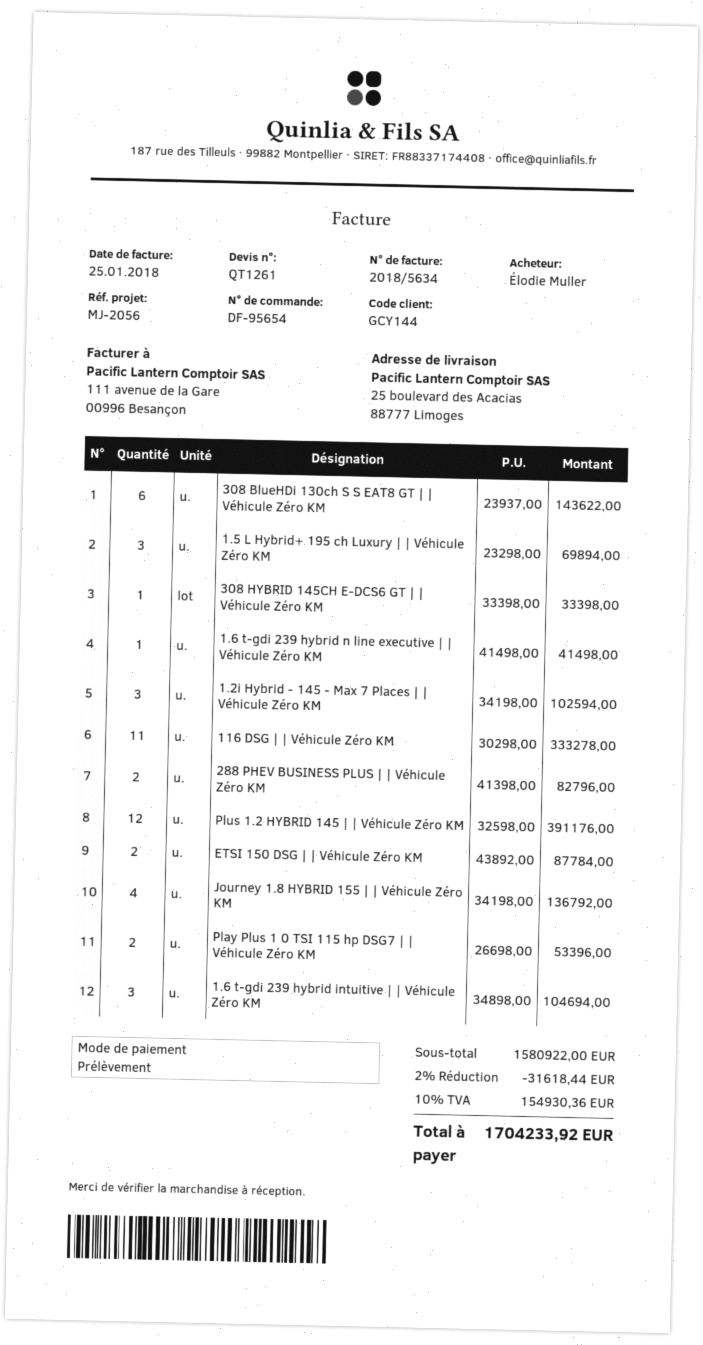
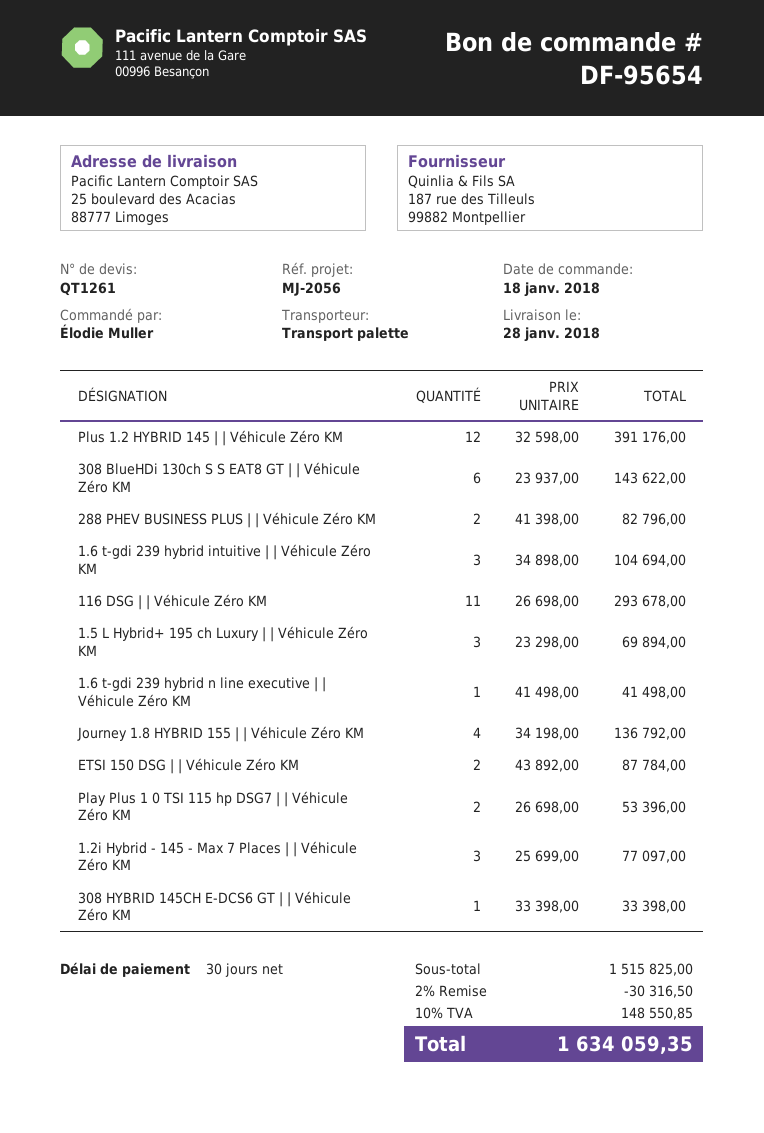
1.2i Hybrid - 145 - Max 7 Places | | Véhicule Zéro KM: 3 x 34198.00 = 102594.00 -> 3 x 25699.00 = 77097.00
116 DSG | | Véhicule Zéro KM: 11 x 30298.00 = 333278.00 -> 11 x 26698.00 = 293678.00
subtotal: 1580922.00 -> 1515825.00
discount: 2% = 31618.44 -> 2% = 30316.50
tax: 10% = 154930.36 -> 10% = 148550.85
total: 1704233.92 -> 1634059.35

